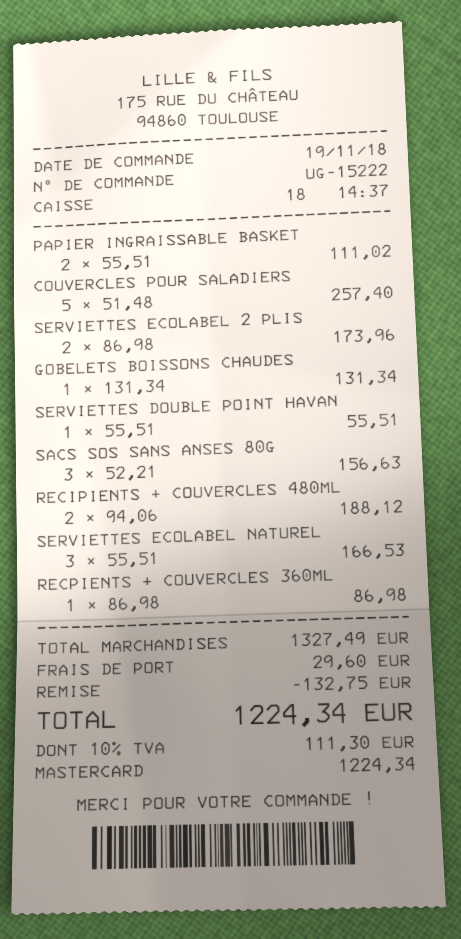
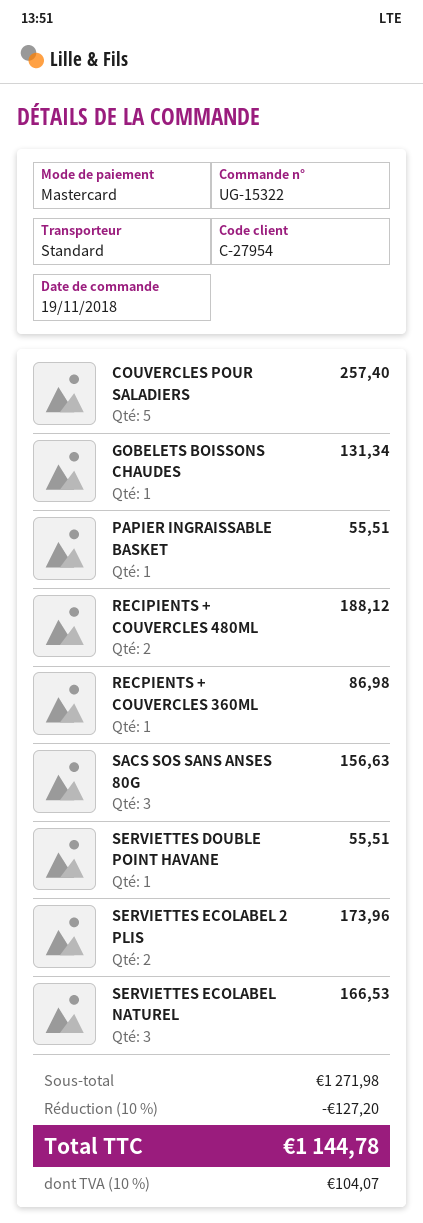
order number: UG-15222 -> UG-15322
PAPIER INGRAISSABLE BASKET: 2 for 111.02 -> 1 for 55.51
subtotal: 1327.49 -> 1271.98
discount: 132.75 -> 127.20
shipping: 29.60 -> none
tax: 10% = 111.30 -> 10% = 104.07
total: 1224.34 -> 1144.78

